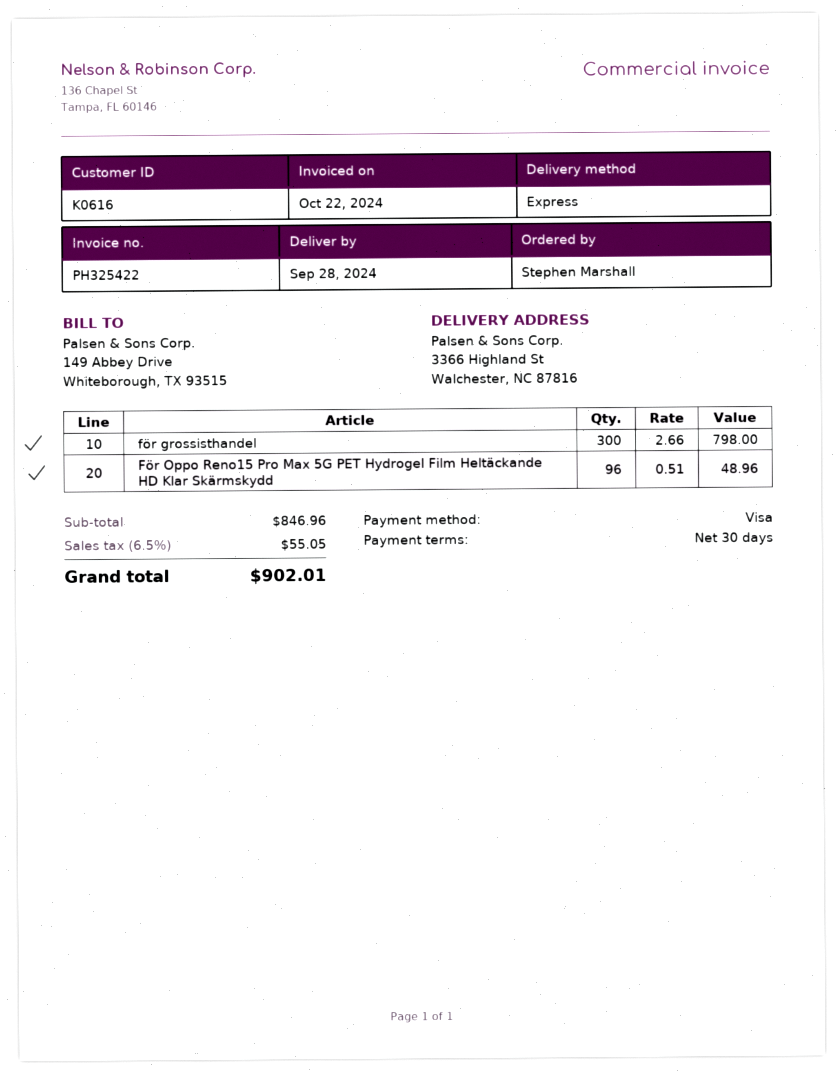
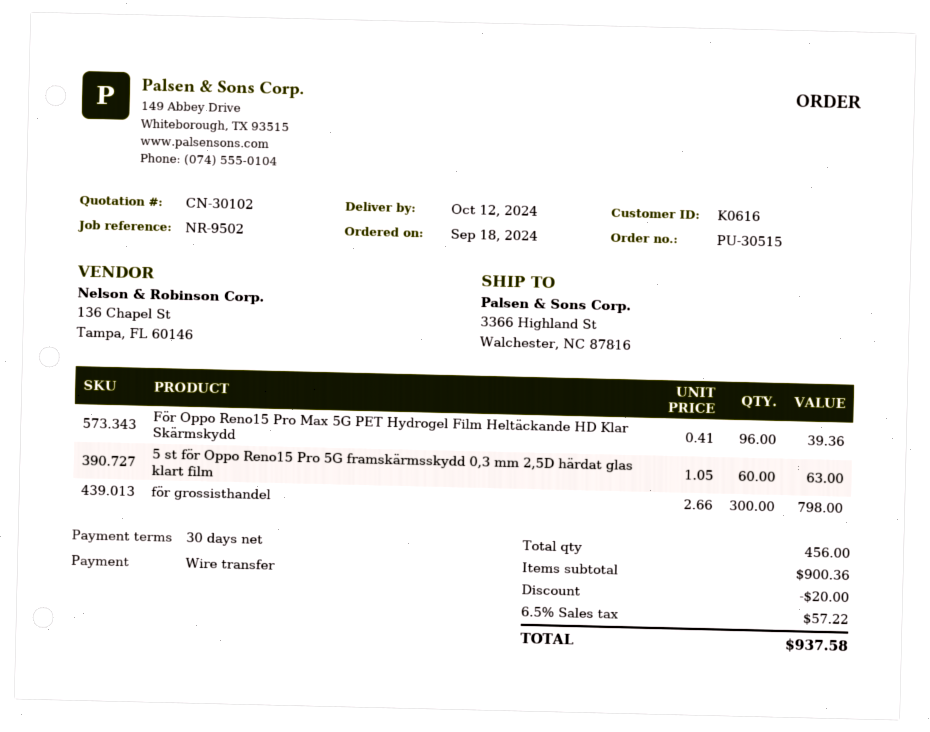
delivery date: 2024-09-28 -> 2024-10-12
payment method: Visa -> bank transfer
För Oppo Reno15 Pro Max 5G PET Hydrogel Film Heltäckande HD Klar Skärmskydd: 96 x 0.51 = 48.96 -> 96 x 0.41 = 39.36
5 st för Oppo Reno15 Pro 5G framskärmsskydd 0,3 mm 2,5D härdat glas klart film: none -> 60 x 1.05 = 63.00
subtotal: 846.96 -> 900.36
discount: none -> 20.00
tax: 6.5% = 55.05 -> 6.5% = 57.22
total: 902.01 -> 937.58

